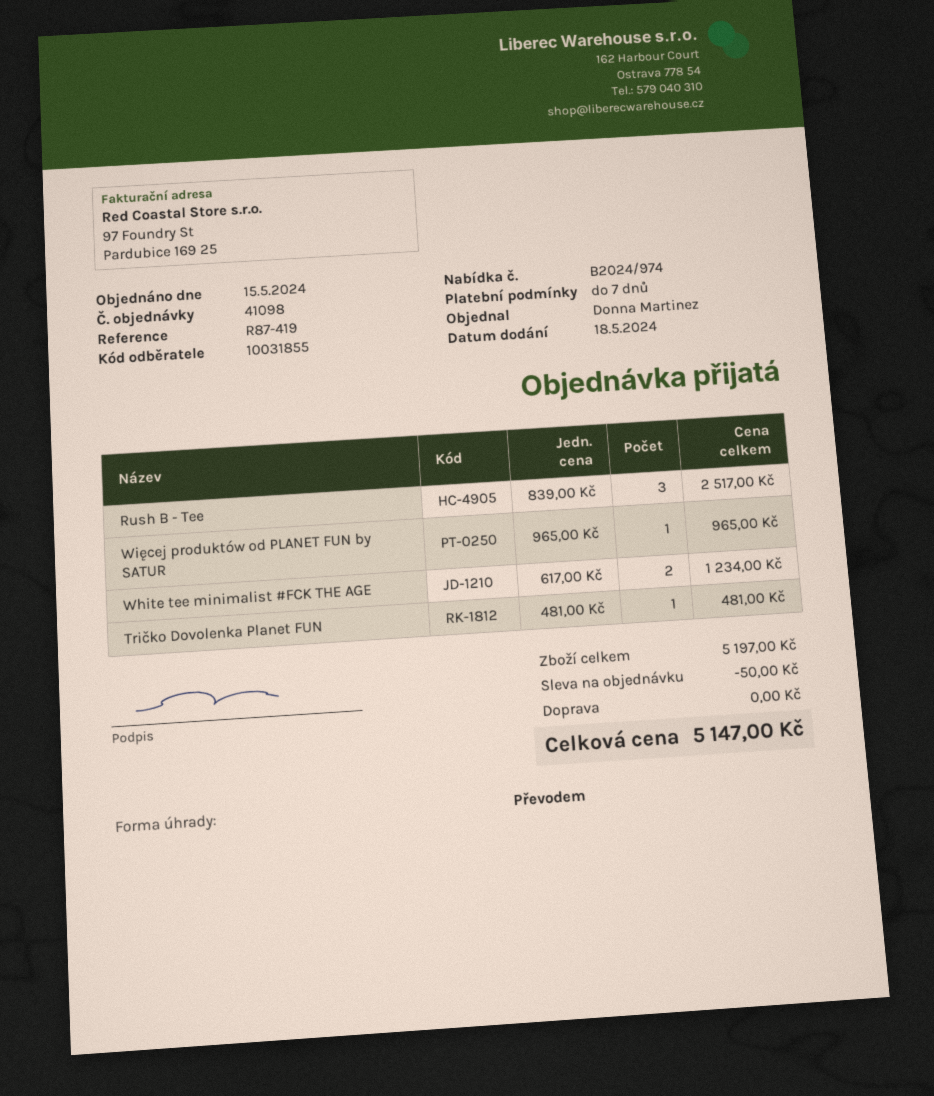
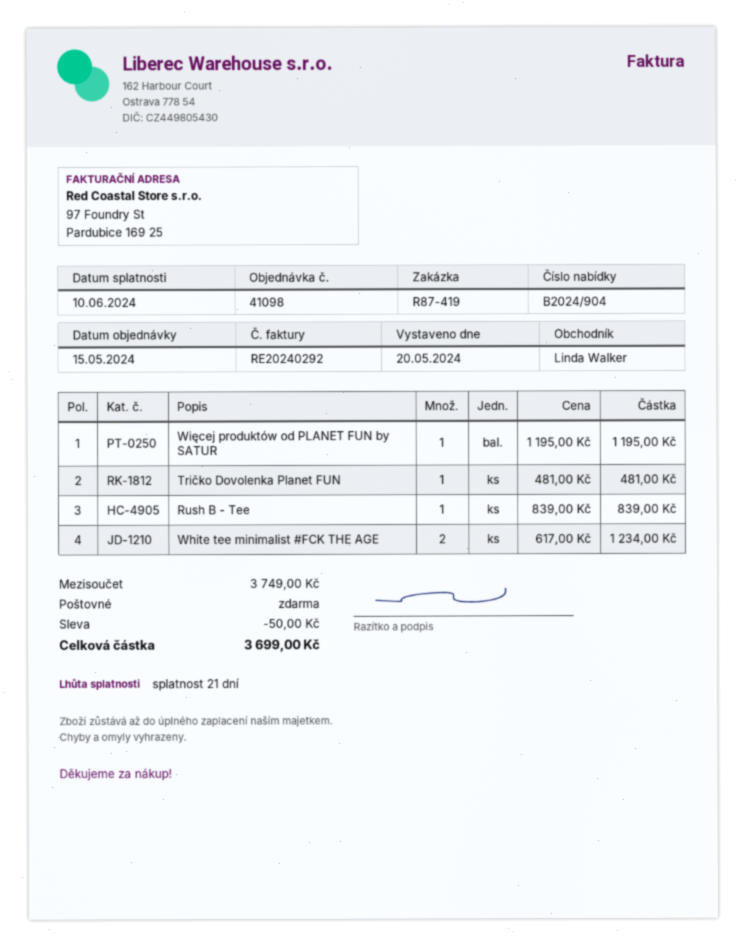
quote number: B2024/974 -> B2024/904
payment terms: 7 days -> 21 days
Rush B - Tee: 3 x 839.00 = 2517.00 -> 1 x 839.00 = 839.00
Więcej produktów od PLANET FUN by SATUR: 1 x 965.00 = 965.00 -> 1 x 1195.00 = 1195.00
subtotal: 5197.00 -> 3749.00
total: 5147.00 -> 3699.00

